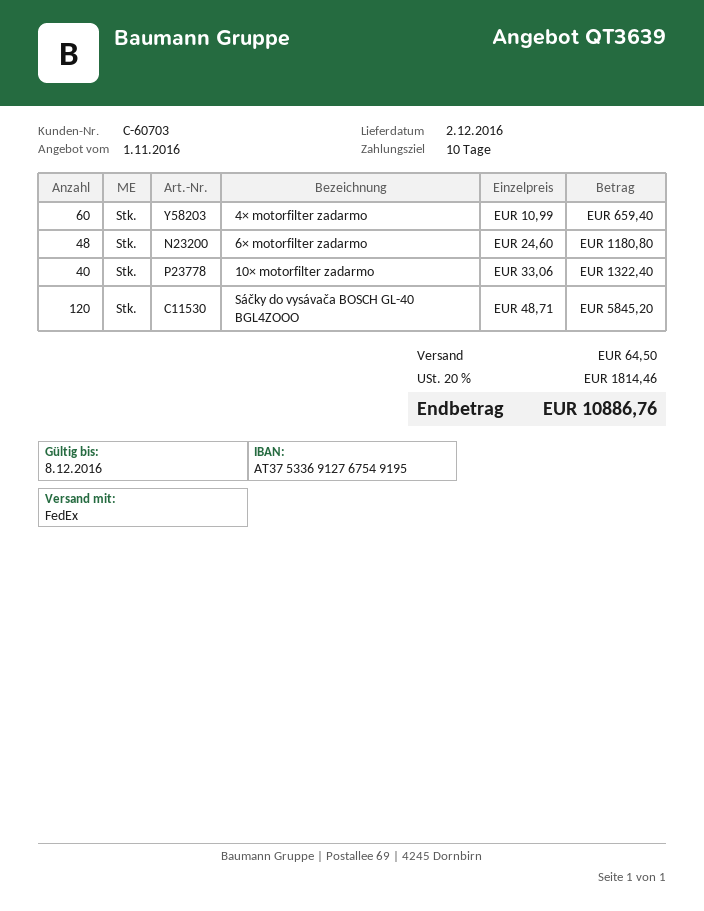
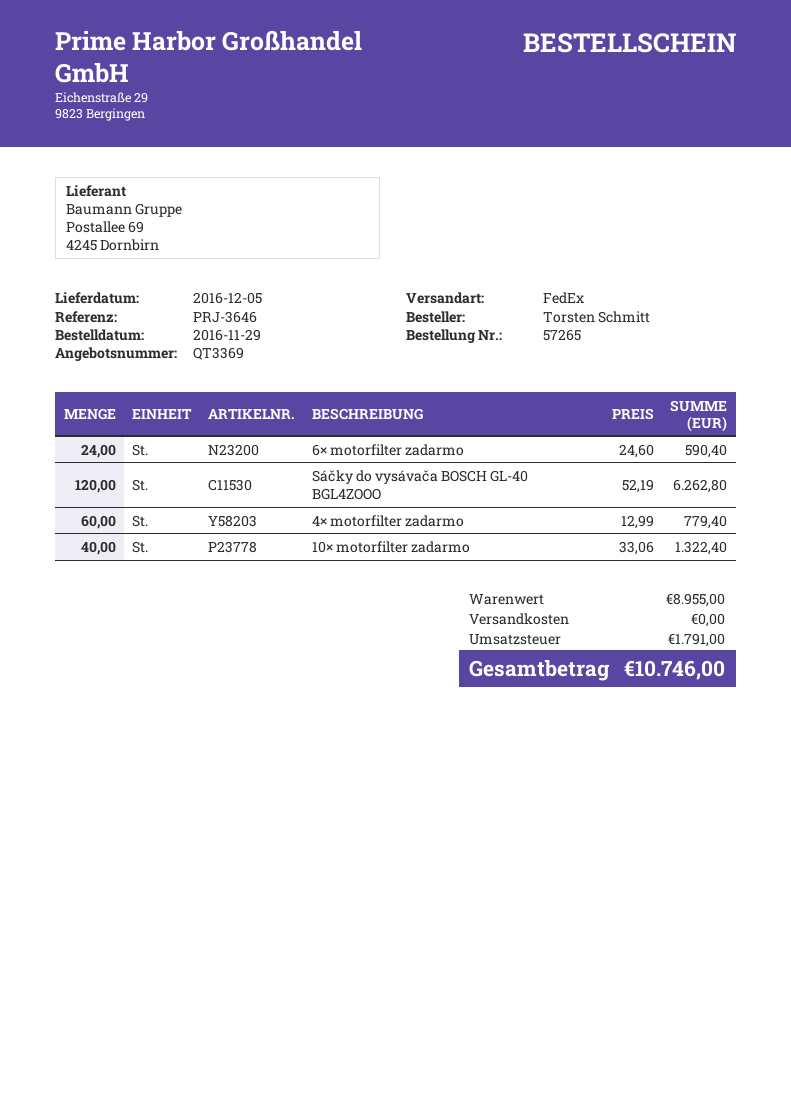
quote number: QT3639 -> QT3369
delivery date: 2016-12-02 -> 2016-12-05
4× motorfilter zadarmo: 60 x 10.99 = 659.40 -> 60 x 12.99 = 779.40
6× motorfilter zadarmo: 48 x 24.60 = 1180.80 -> 24 x 24.60 = 590.40
Sáčky do vysávača BOSCH GL-40 BGL4ZOOO: 120 x 48.71 = 5845.20 -> 120 x 52.19 = 6262.80
shipping: 64.50 -> 0.00
tax: 1814.46 -> 1791.00
total: 10886.76 -> 10746.00

